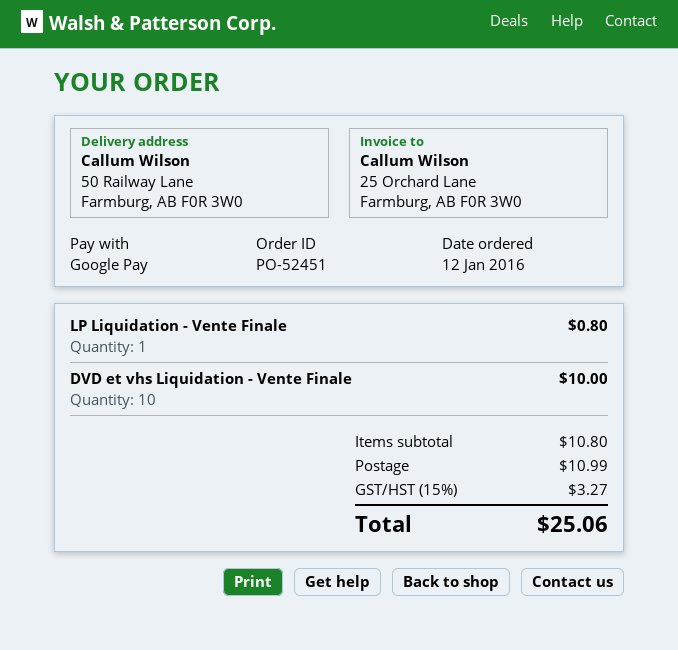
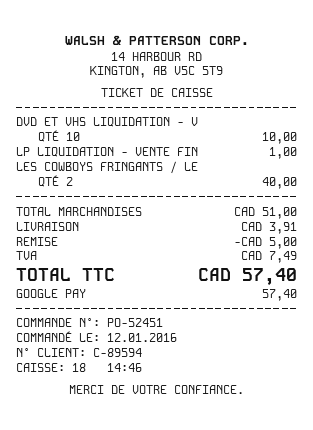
LP Liquidation - Vente Finale: 1 for 0.80 -> 1 for 1.00
LES COWBOYS FRINGANTS / LE: none -> 2 for 40.00
subtotal: 10.80 -> 51.00
discount: none -> 5.00
shipping: 10.99 -> 3.91
tax: 3.27 -> 7.49
total: 25.06 -> 57.40

